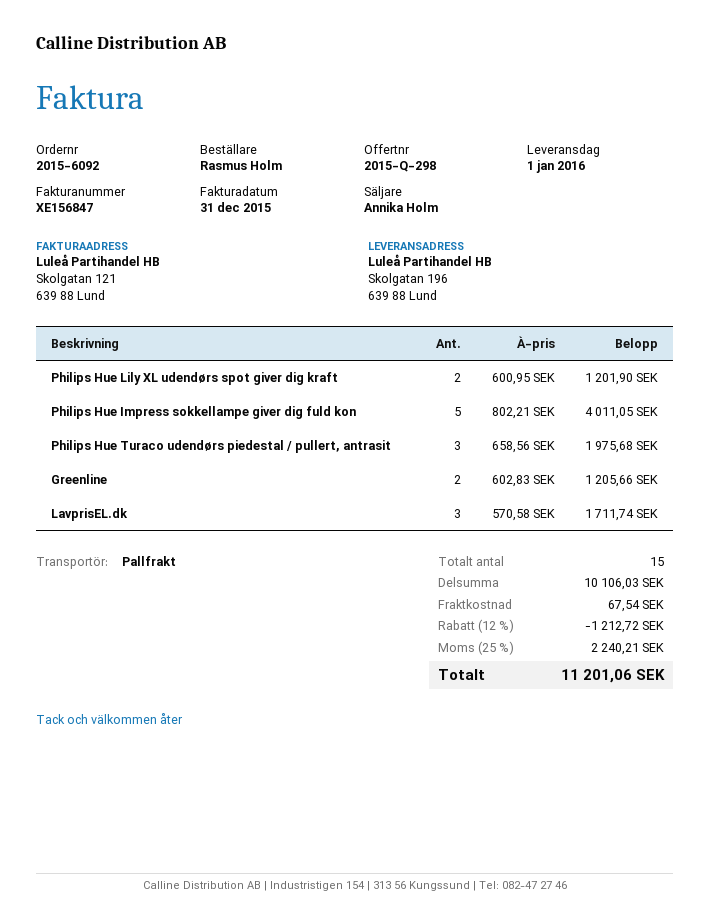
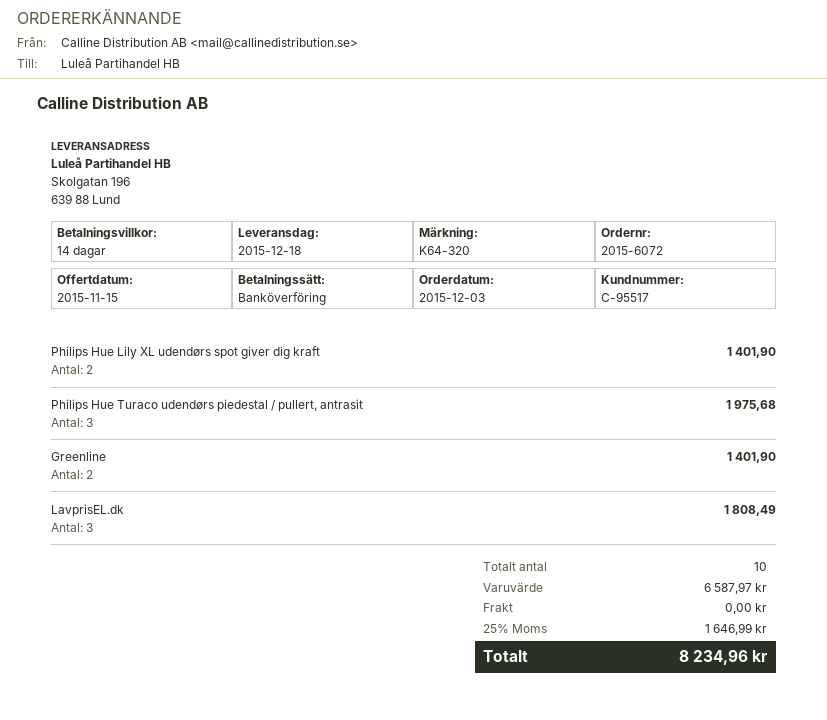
order number: 2015-6092 -> 2015-6072
delivery date: 2016-01-01 -> 2015-12-18
Philips Hue Lily XL udendørs spot giver dig kraft: 2 for 1201.90 -> 2 for 1401.90
Philips Hue Impress sokkellampe giver dig fuld kon: 5 for 4011.05 -> none
Greenline: 2 for 1205.66 -> 2 for 1401.90
LavprisEL.dk: 3 for 1711.74 -> 3 for 1808.49
total quantity: 15 -> 10
subtotal: 10106.03 -> 6587.97
discount: 12% = 1212.72 -> none
shipping: 67.54 -> 0.00
tax: 25% = 2240.21 -> 25% = 1646.99
total: 11201.06 -> 8234.96

